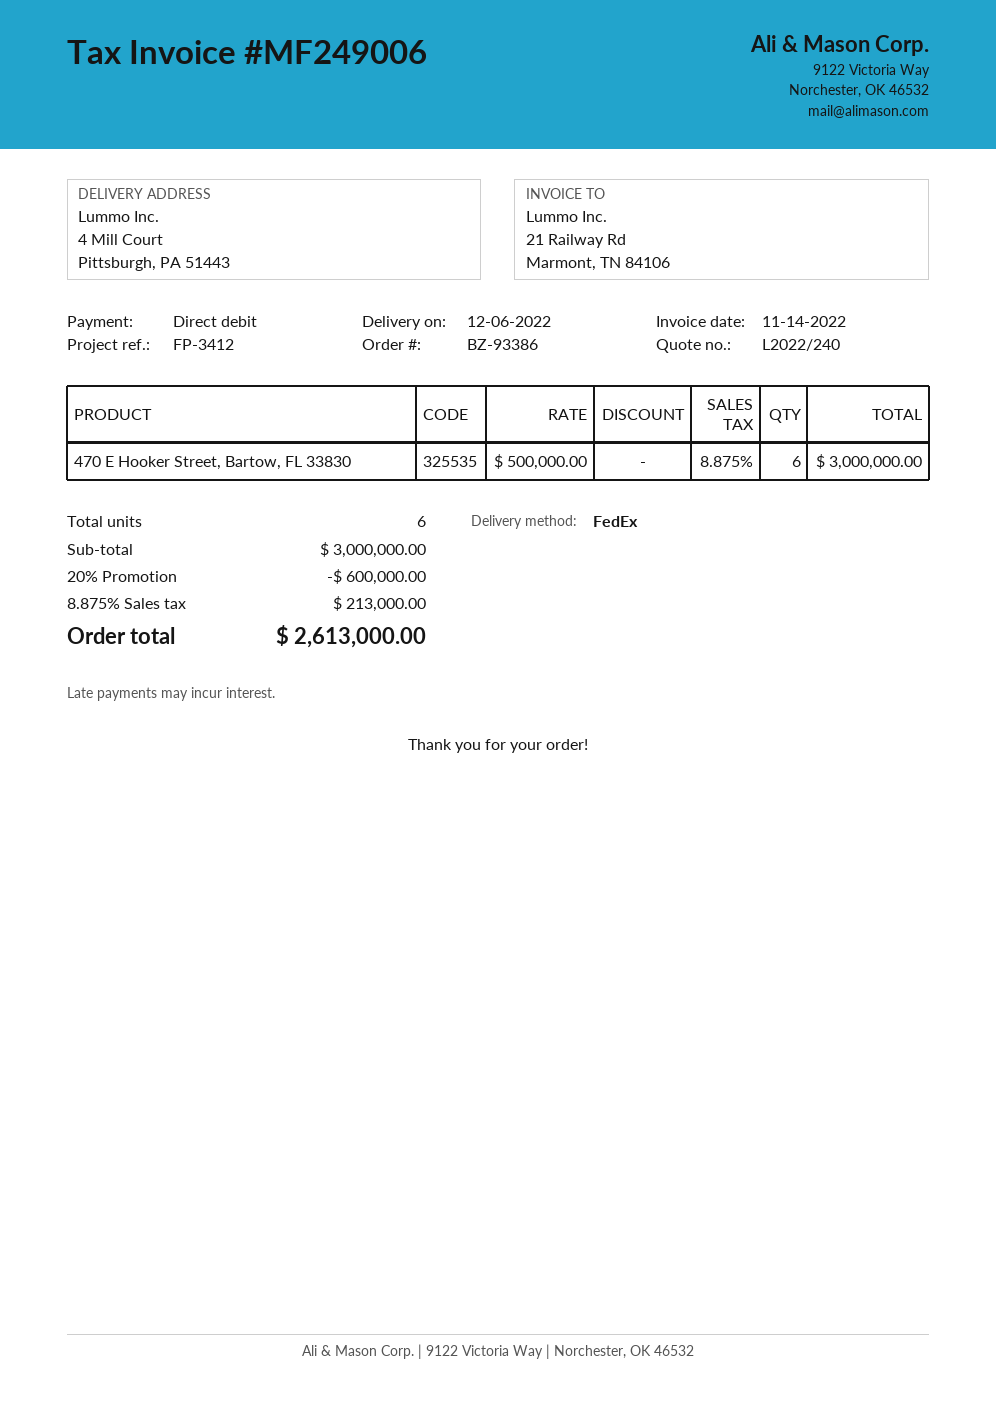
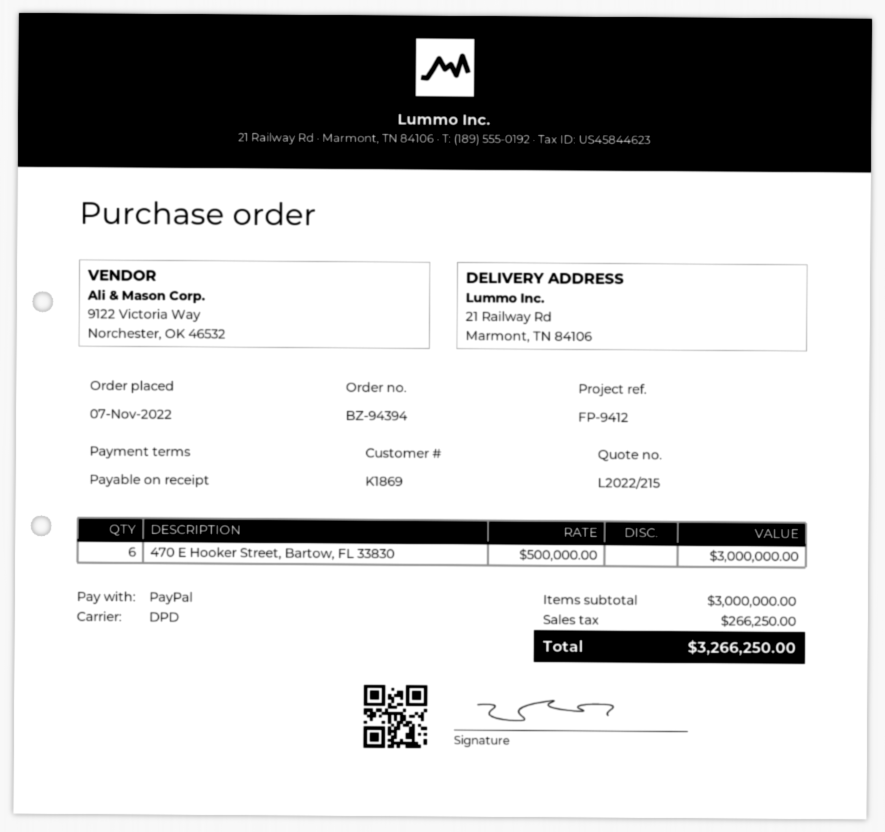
quote number: L2022/240 -> L2022/215
order number: BZ-93386 -> BZ-94394
reference: FP-3412 -> FP-9412
payment method: direct debit -> PayPal
shipping method: FedEx -> DPD
ship to: 4 Mill Court, Pittsburgh, PA 51443 -> 21 Railway Rd, Marmont, TN 84106
discount: 20% = 600000.00 -> none
tax: 213000.00 -> 266250.00
total: 2613000.00 -> 3266250.00

